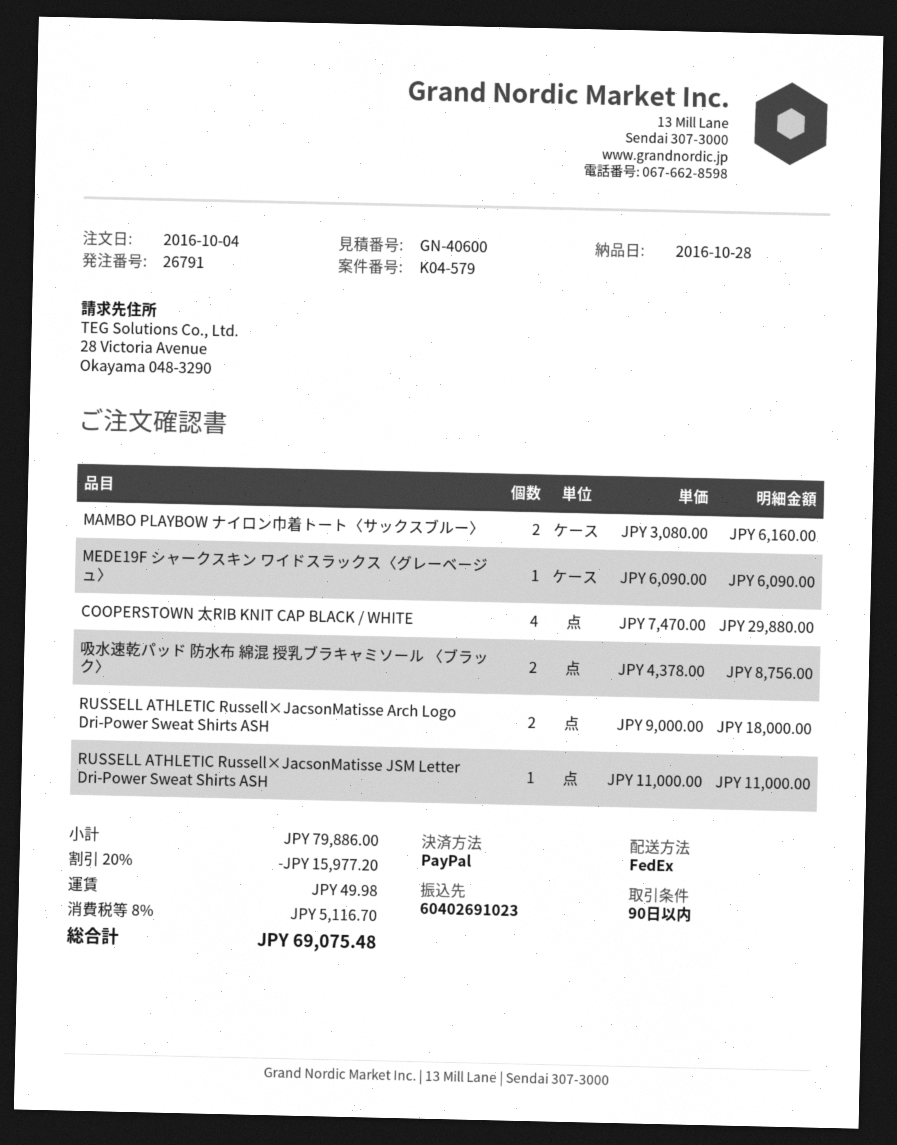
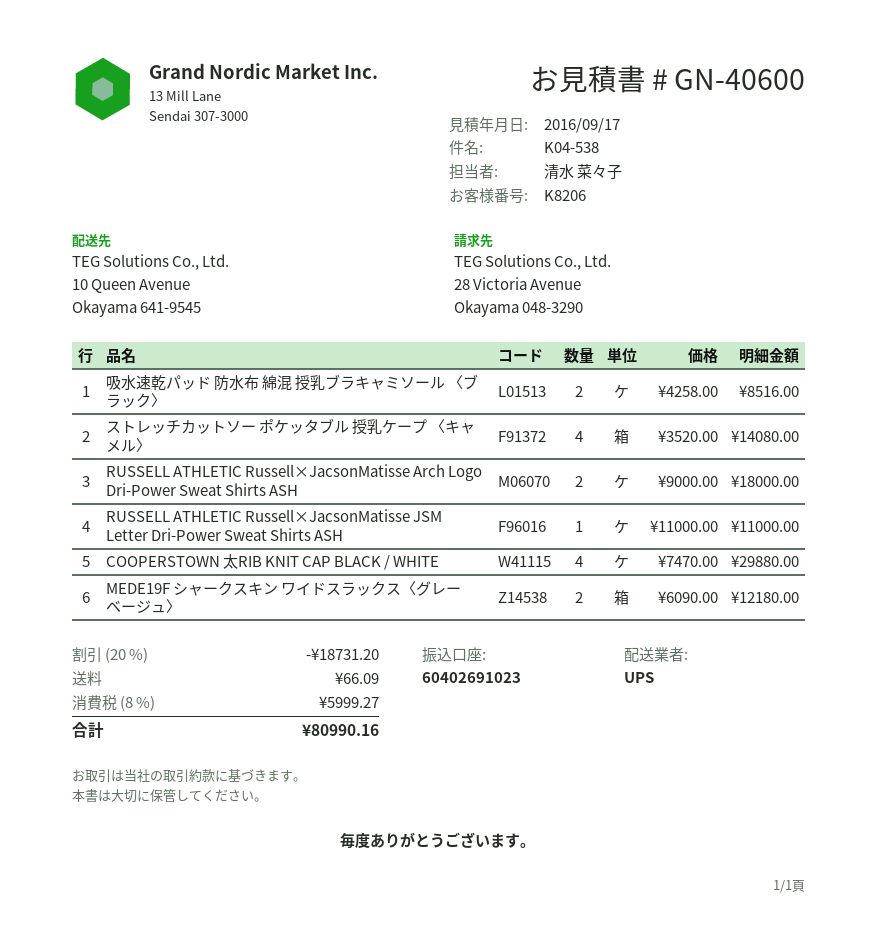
reference: K04-579 -> K04-538
shipping method: FedEx -> UPS
MAMBO PLAYBOW ナイロン巾着トート〈サックスブルー〉: 2 x 3080.00 = 6160.00 -> none
MEDE19F シャークスキン ワイドスラックス〈グレーベージュ〉: 1 x 6090.00 = 6090.00 -> 2 x 6090.00 = 12180.00
吸水速乾パッド 防水布 綿混 授乳ブラキャミソール 〈ブラック〉: 2 x 4378.00 = 8756.00 -> 2 x 4258.00 = 8516.00
ストレッチカットソー ポケッタブル 授乳ケープ 〈キャメル〉: none -> 4 x 3520.00 = 14080.00
discount: 20% = 15977.20 -> 20% = 18731.20
shipping: 49.98 -> 66.09
tax: 8% = 5116.70 -> 8% = 5999.27
total: 69075.48 -> 80990.16

